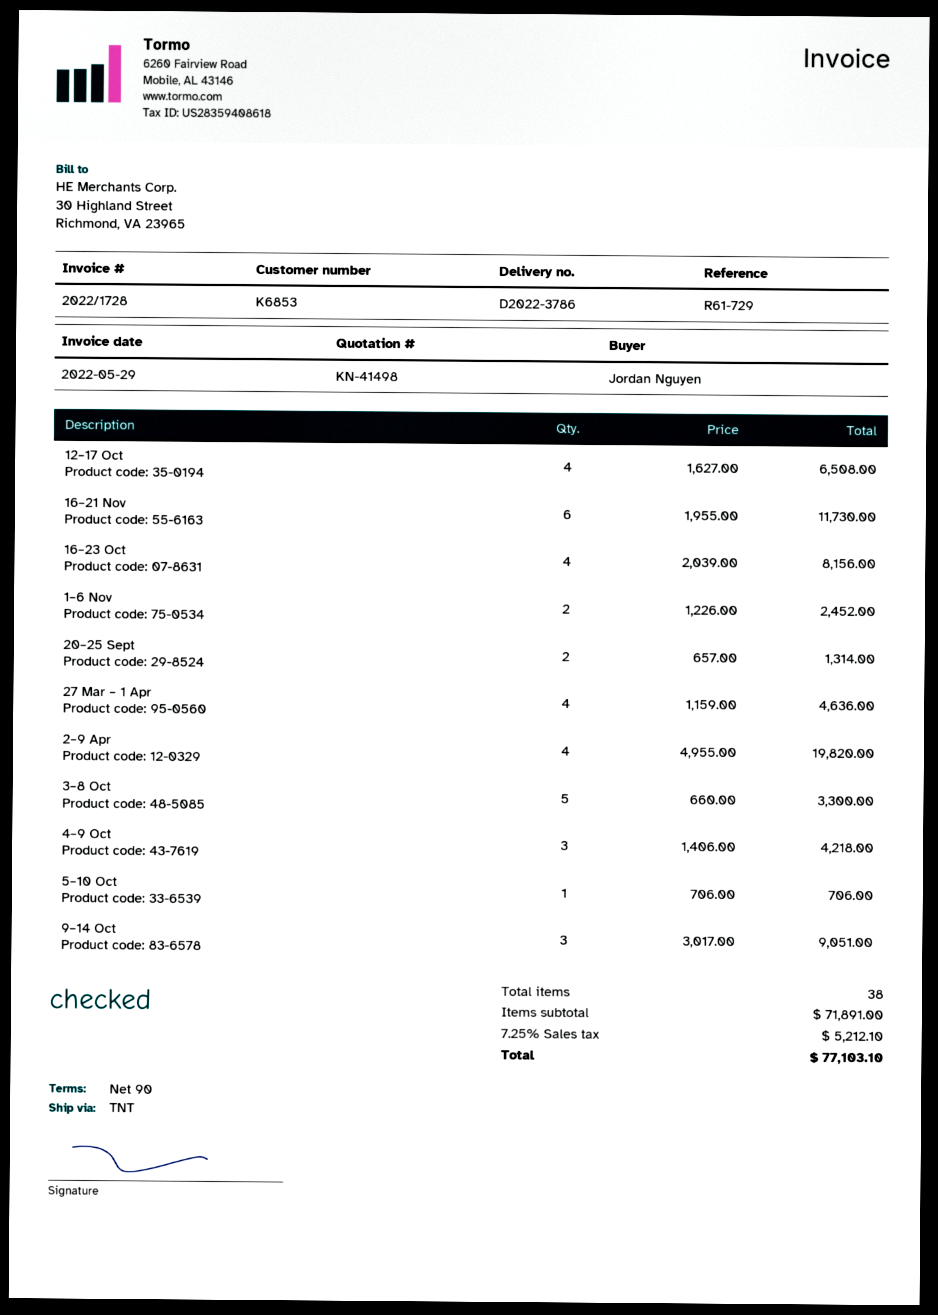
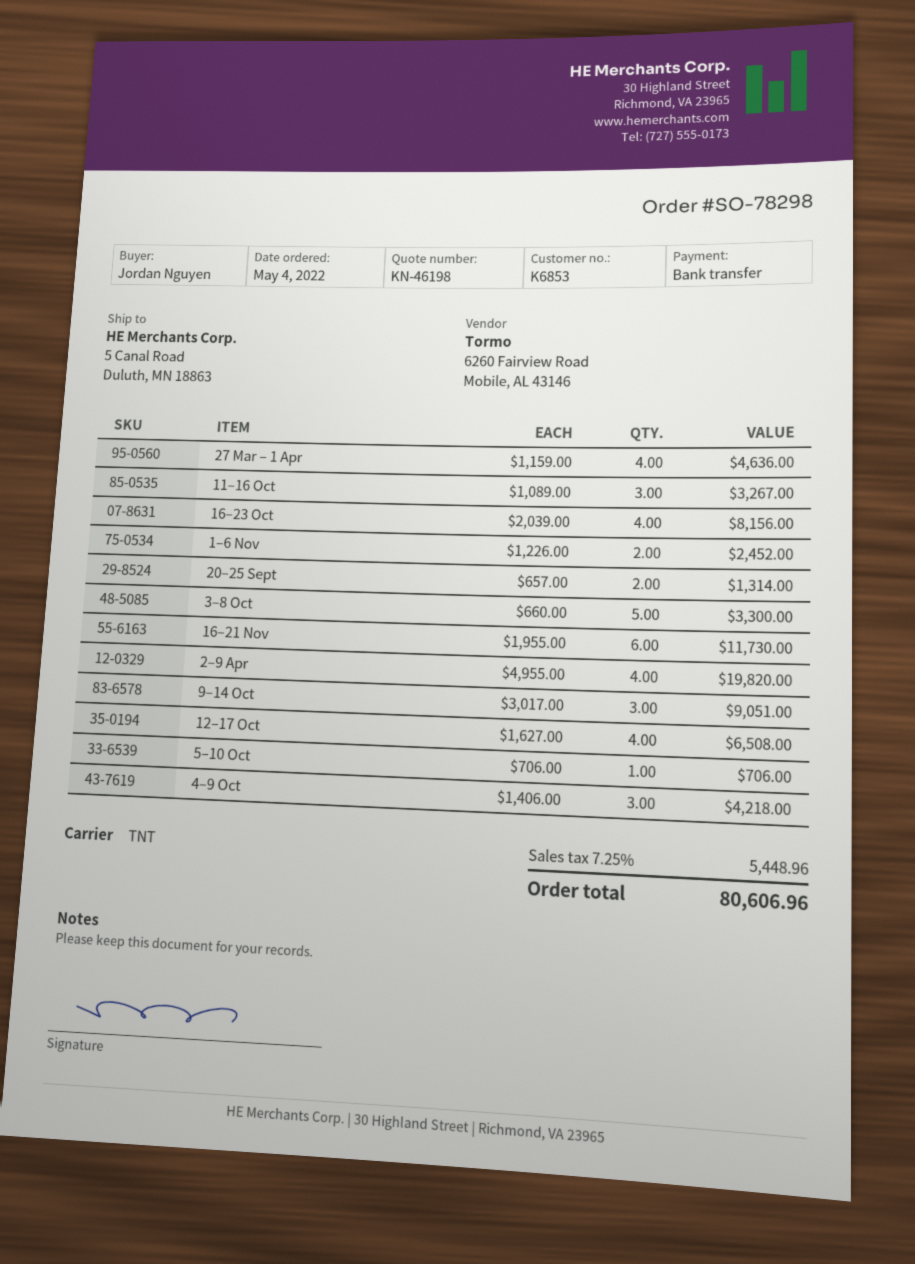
quote number: KN-41498 -> KN-46198
11–16 Oct: none -> 3 x 1089.00 = 3267.00
tax: 7.25% = 5212.10 -> 7.25% = 5448.96
total: 77103.10 -> 80606.96

